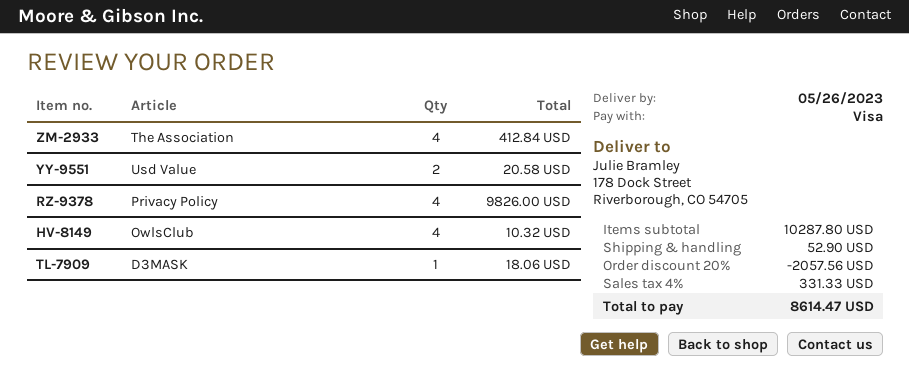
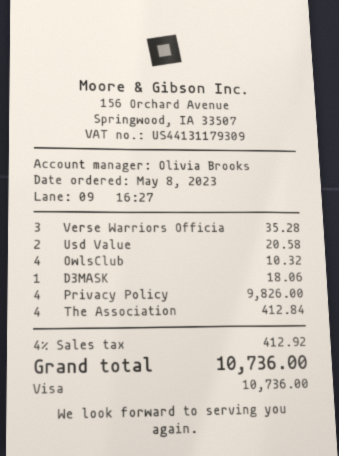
Verse Warriors Officia: none -> 3 for 35.28
discount: 20% = 2057.56 -> none
shipping: 52.90 -> none
tax: 4% = 331.33 -> 4% = 412.92
total: 8614.47 -> 10736.00

